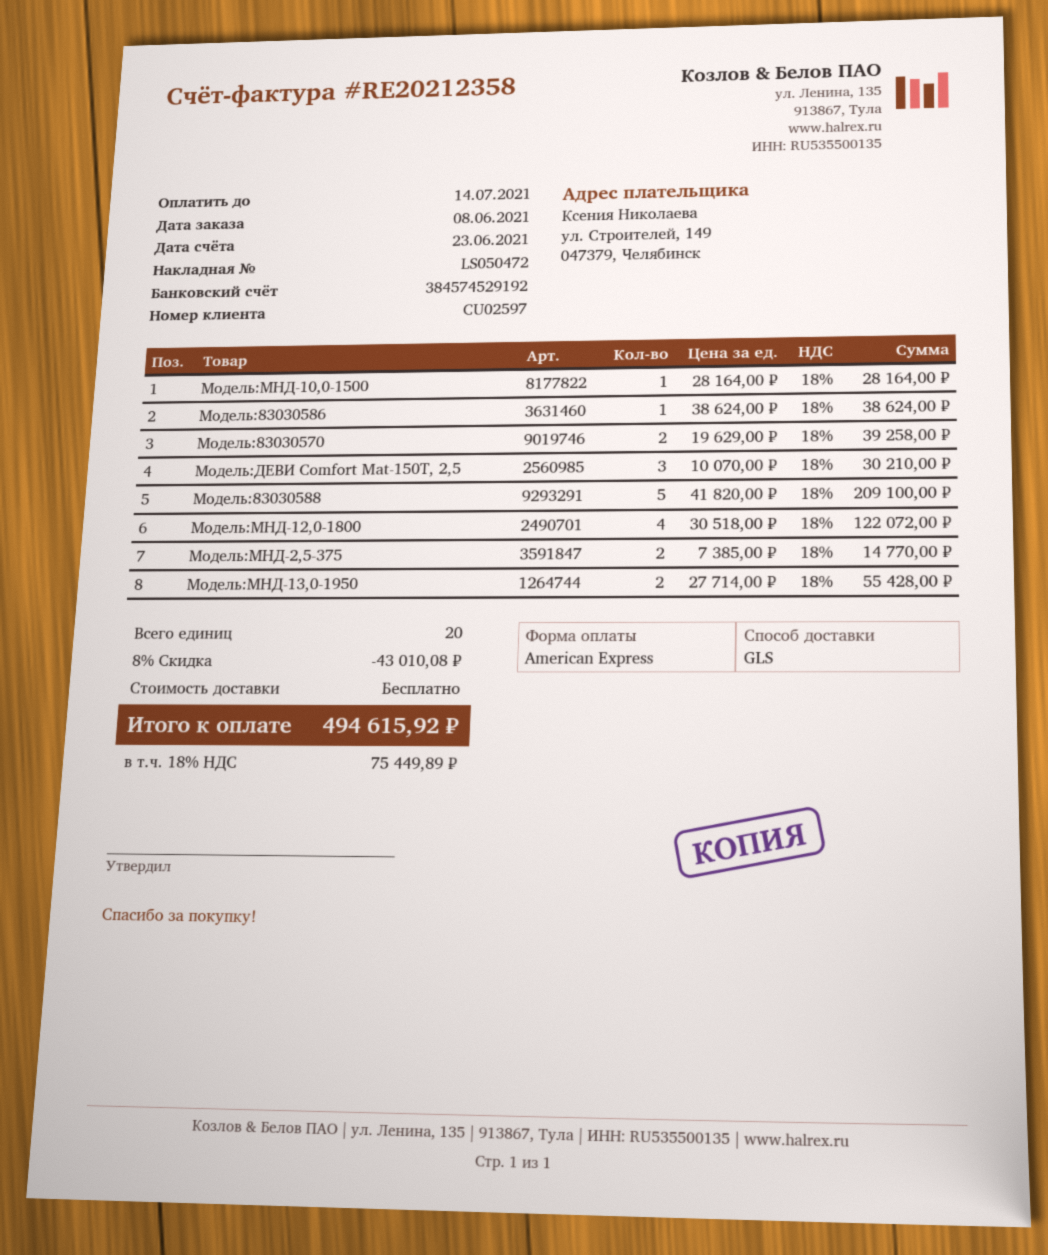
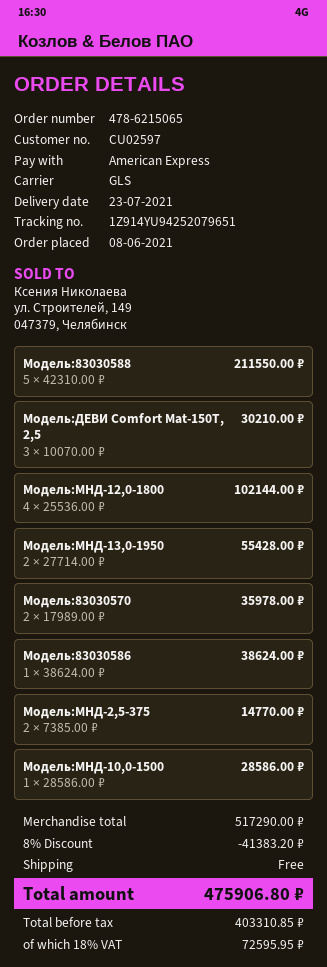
Модель:МНД-10,0-1500: 1 x 28164.00 = 28164.00 -> 1 x 28586.00 = 28586.00
Модель:83030570: 2 x 19629.00 = 39258.00 -> 2 x 17989.00 = 35978.00
Модель:83030588: 5 x 41820.00 = 209100.00 -> 5 x 42310.00 = 211550.00
Модель:МНД-12,0-1800: 4 x 30518.00 = 122072.00 -> 4 x 25536.00 = 102144.00
discount: 8% = 43010.08 -> 8% = 41383.20
tax: 18% = 75449.89 -> 18% = 72595.95
total: 494615.92 -> 475906.80

